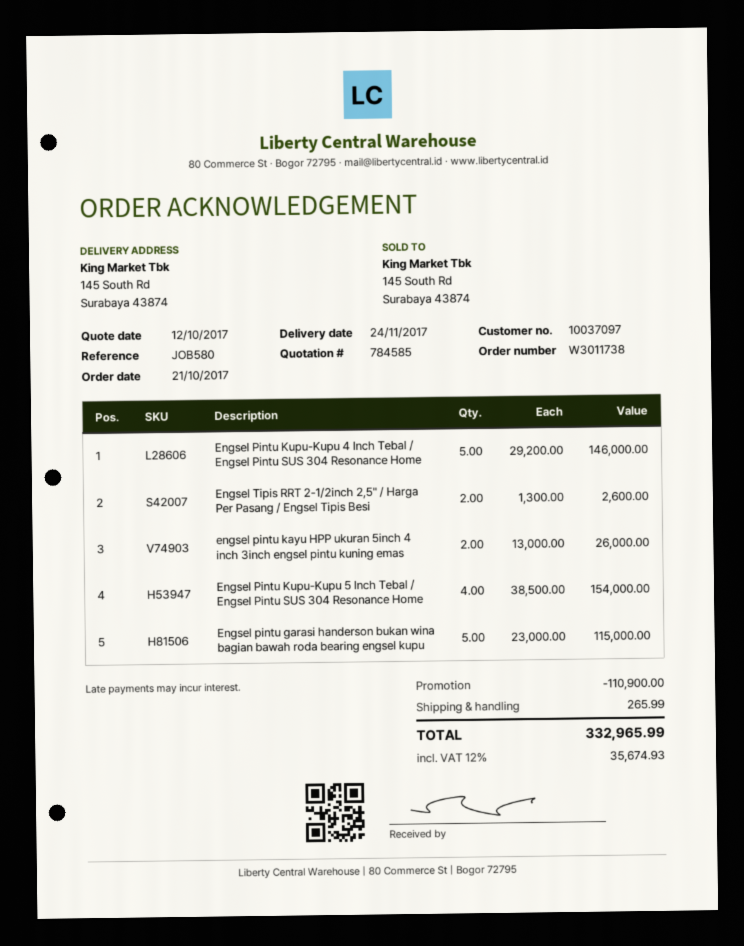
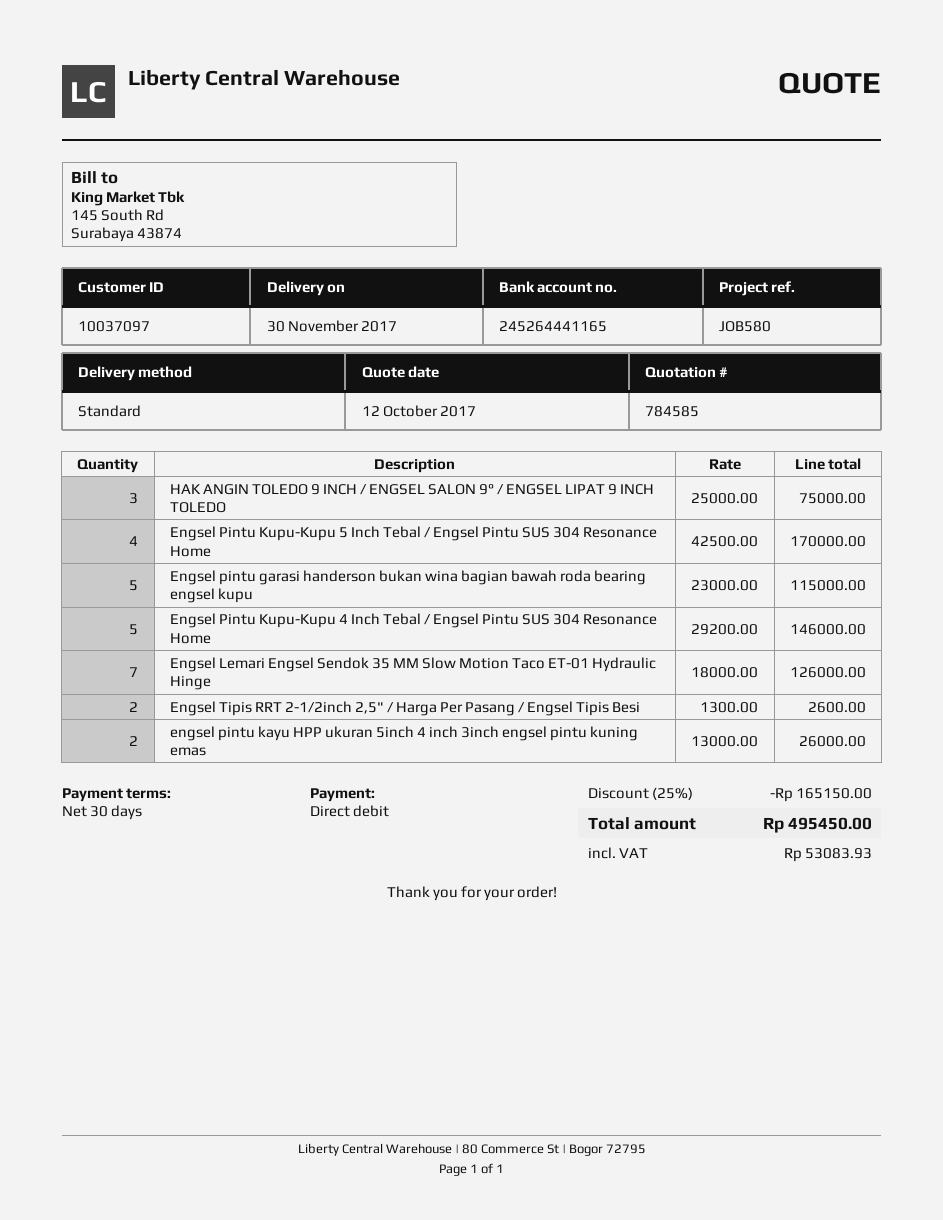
delivery date: 2017-11-24 -> 2017-11-30
Engsel Pintu Kupu-Kupu 5 Inch Tebal / Engsel Pintu SUS 304 Resonance Home: 4 x 38500.00 = 154000.00 -> 4 x 42500.00 = 170000.00
HAK ANGIN TOLEDO 9 INCH / ENGSEL SALON 9° / ENGSEL LIPAT 9 INCH TOLEDO: none -> 3 x 25000.00 = 75000.00
Engsel Lemari Engsel Sendok 35 MM Slow Motion Taco ET-01 Hydraulic Hinge: none -> 7 x 18000.00 = 126000.00
discount: 110900.00 -> 165150.00
shipping: 265.99 -> none
tax: 35674.93 -> 53083.93
total: 332965.99 -> 495450.00

